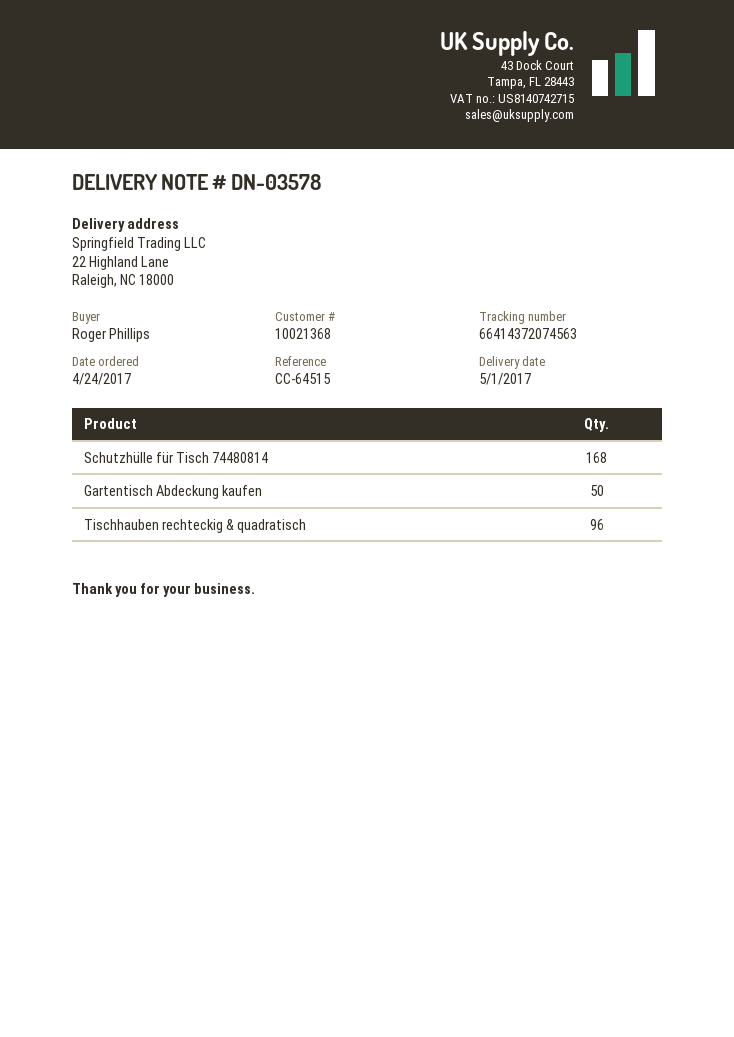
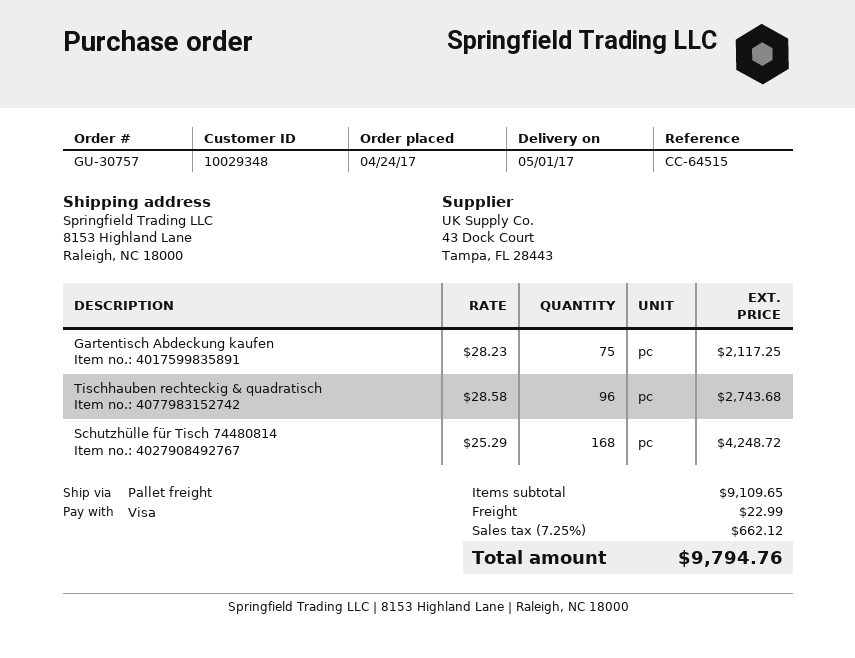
customer number: 10021368 -> 10029348
ship to: 22 Highland Lane, Raleigh, NC 18000 -> 8153 Highland Lane, Raleigh, NC 18000
Gartentisch Abdeckung kaufen: 50 -> 75

